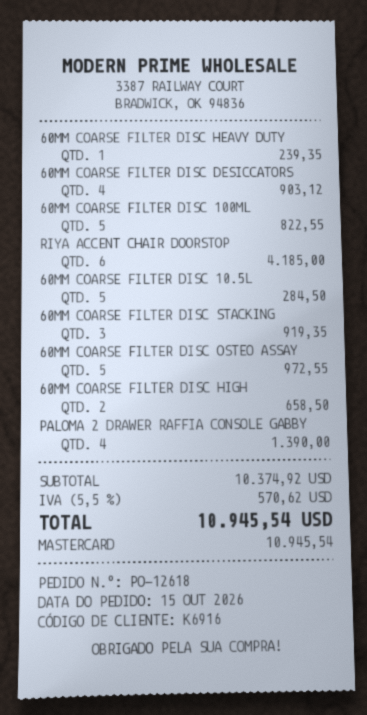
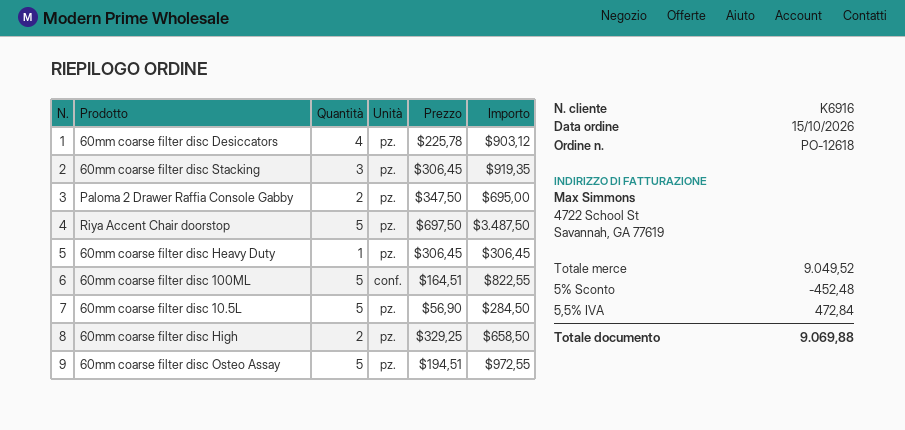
60MM COARSE FILTER DISC HEAVY DUTY: 1 for 239.35 -> 1 for 306.45
RIYA ACCENT CHAIR DOORSTOP: 6 for 4185.00 -> 5 for 3487.50
PALOMA 2 DRAWER RAFFIA CONSOLE GABBY: 4 for 1390.00 -> 2 for 695.00
subtotal: 10374.92 -> 9049.52
discount: none -> 5% = 452.48
tax: 5.5% = 570.62 -> 5.5% = 472.84
total: 10945.54 -> 9069.88

